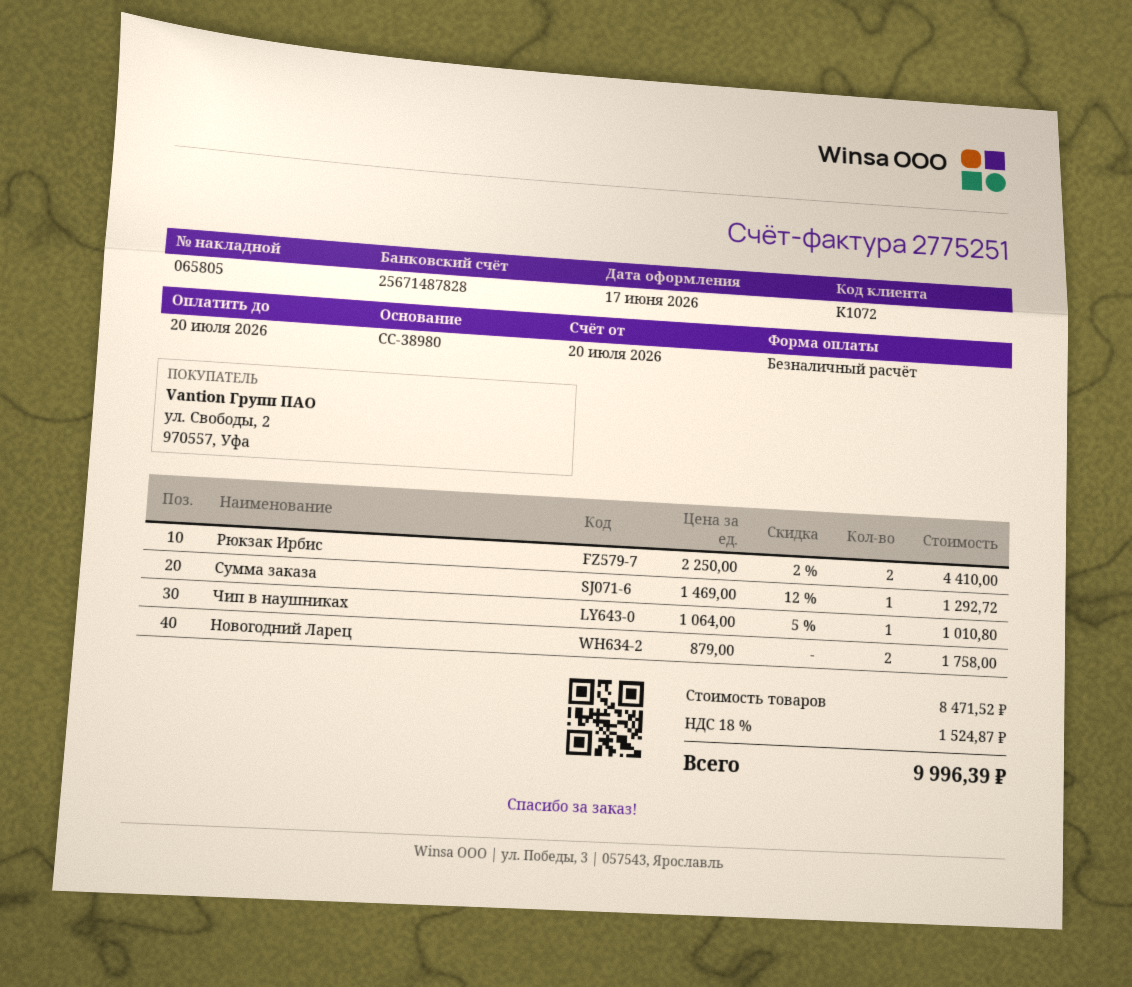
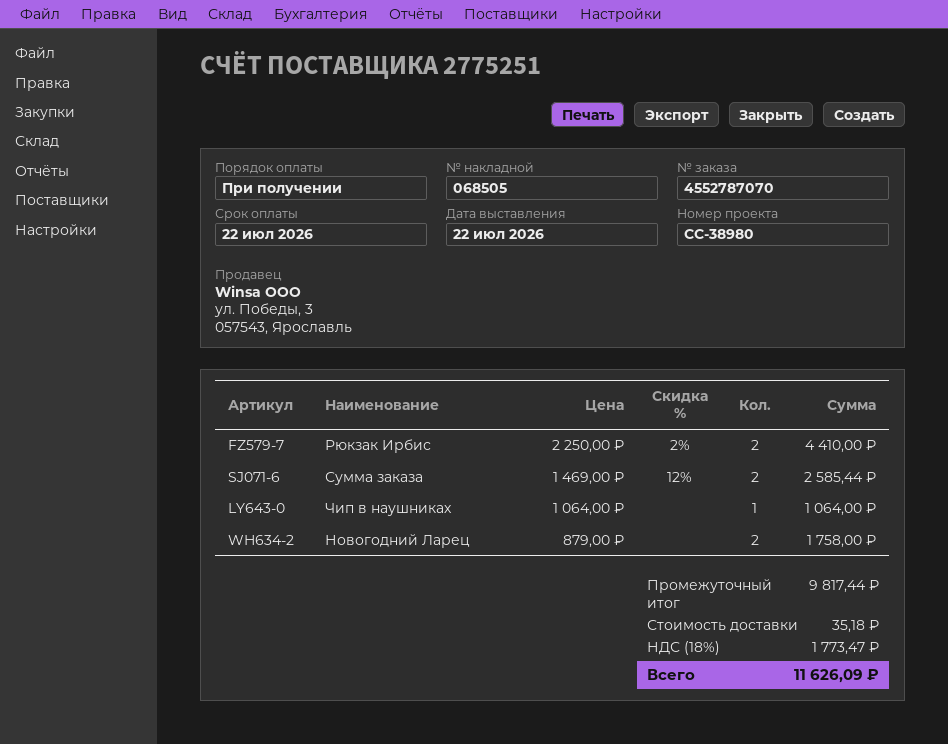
delivery note number: 065805 -> 068505
invoice date: 2026-07-20 -> 2026-07-22
due date: 2026-07-20 -> 2026-07-22
Сумма заказа: 1 x 1469.00 - 12% = 1292.72 -> 2 x 1469.00 - 12% = 2585.44
Чип в наушниках: 1 x 1064.00 - 5% = 1010.80 -> 1 x 1064.00 = 1064.00
subtotal: 8471.52 -> 9817.44
shipping: none -> 35.18
tax: 18% = 1524.87 -> 18% = 1773.47
total: 9996.39 -> 11626.09

